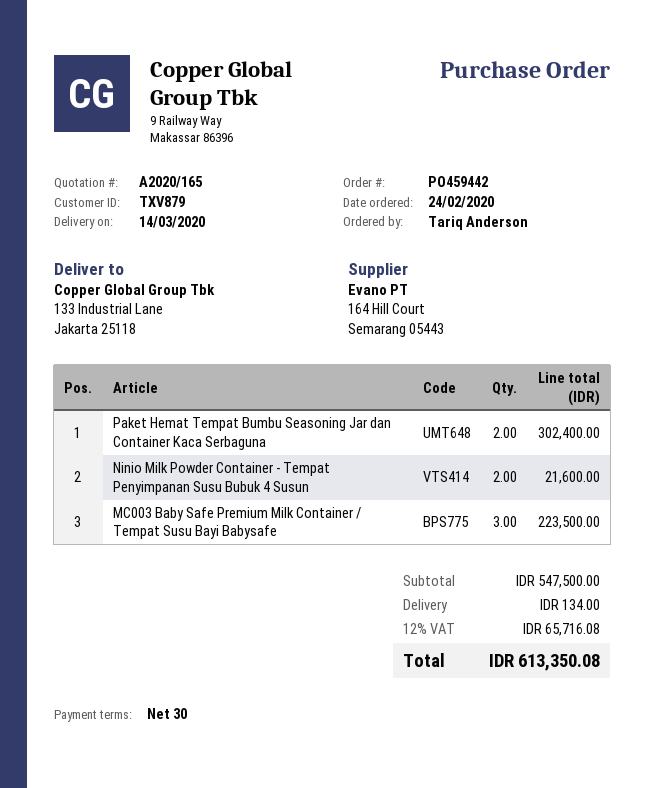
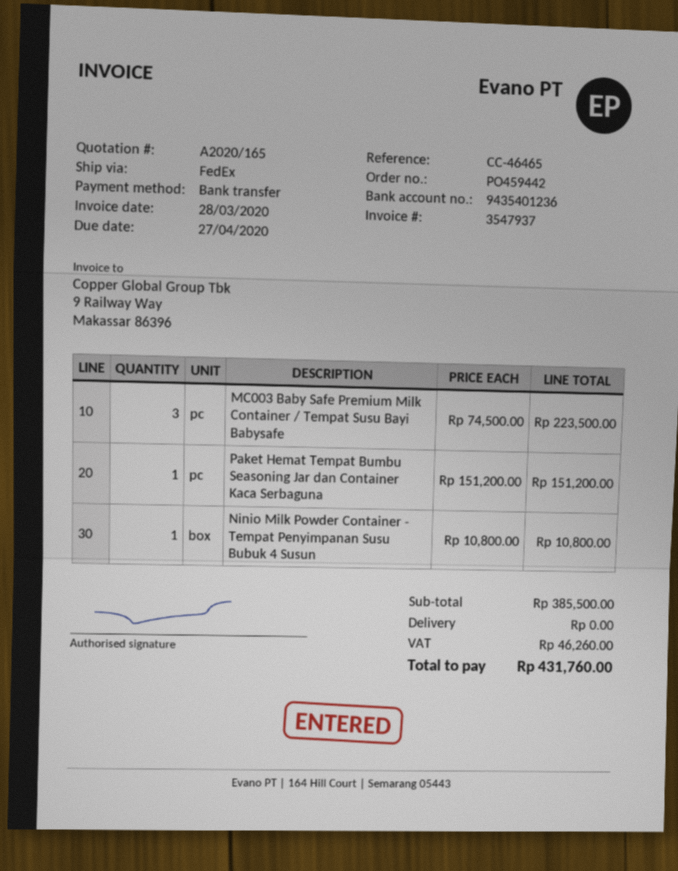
Paket Hemat Tempat Bumbu Seasoning Jar dan Container Kaca Serbaguna: 2 for 302400.00 -> 1 for 151200.00
Ninio Milk Powder Container - Tempat Penyimpanan Susu Bubuk 4 Susun: 2 for 21600.00 -> 1 for 10800.00
subtotal: 547500.00 -> 385500.00
shipping: 134.00 -> 0.00
tax: 65716.08 -> 46260.00
total: 613350.08 -> 431760.00

